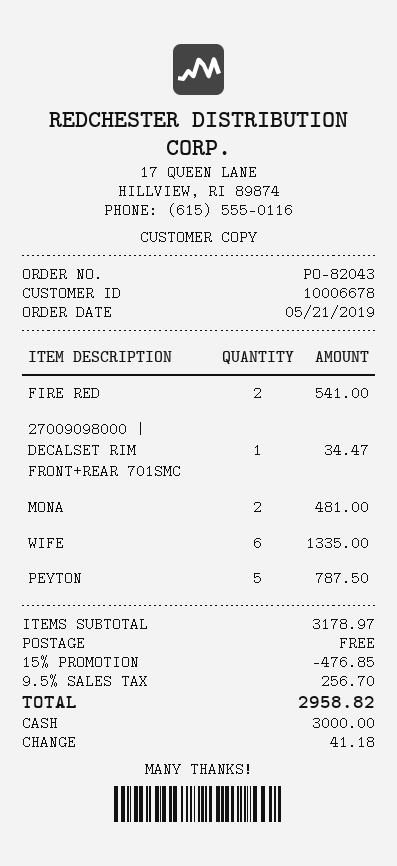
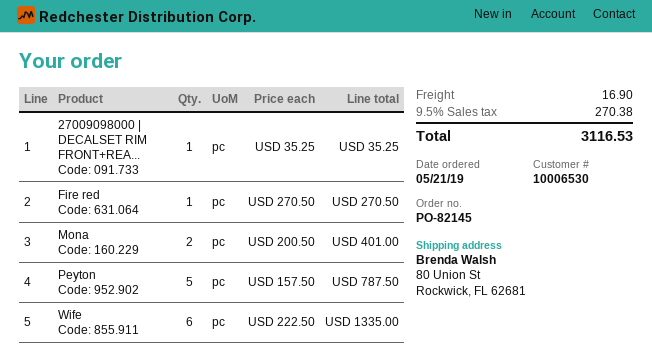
order number: PO-82043 -> PO-82145
customer number: 10006678 -> 10006530
FIRE RED: 2 for 541.00 -> 1 for 270.50
27009098000 | DECALSET RIM FRONT+REAR 701SMC: 1 for 34.47 -> 1 for 35.25
MONA: 2 for 481.00 -> 2 for 401.00
discount: 15% = 476.85 -> none
shipping: 0.00 -> 16.90
tax: 9.5% = 256.70 -> 9.5% = 270.38
total: 2958.82 -> 3116.53

